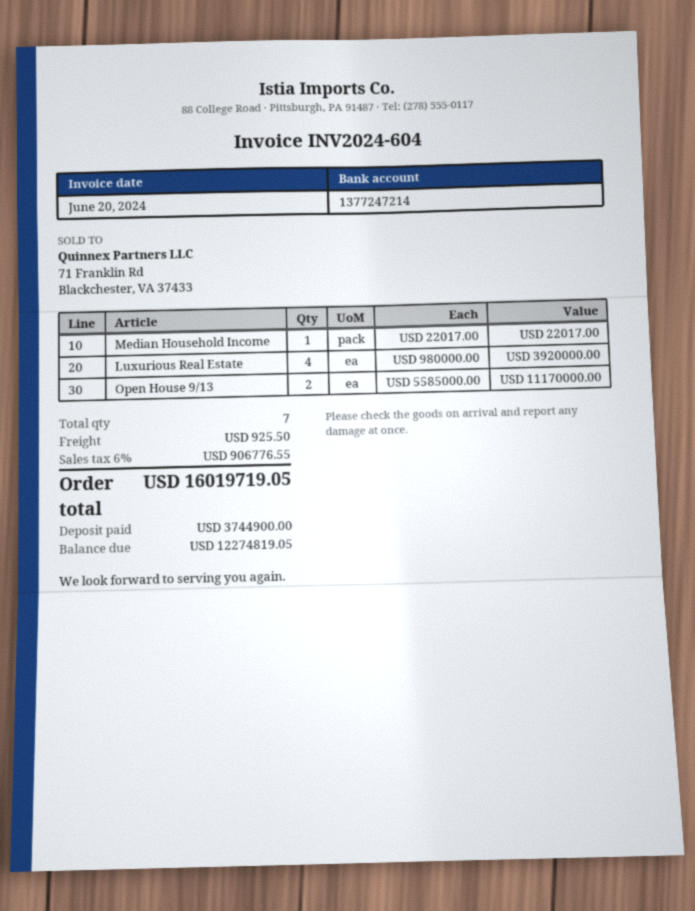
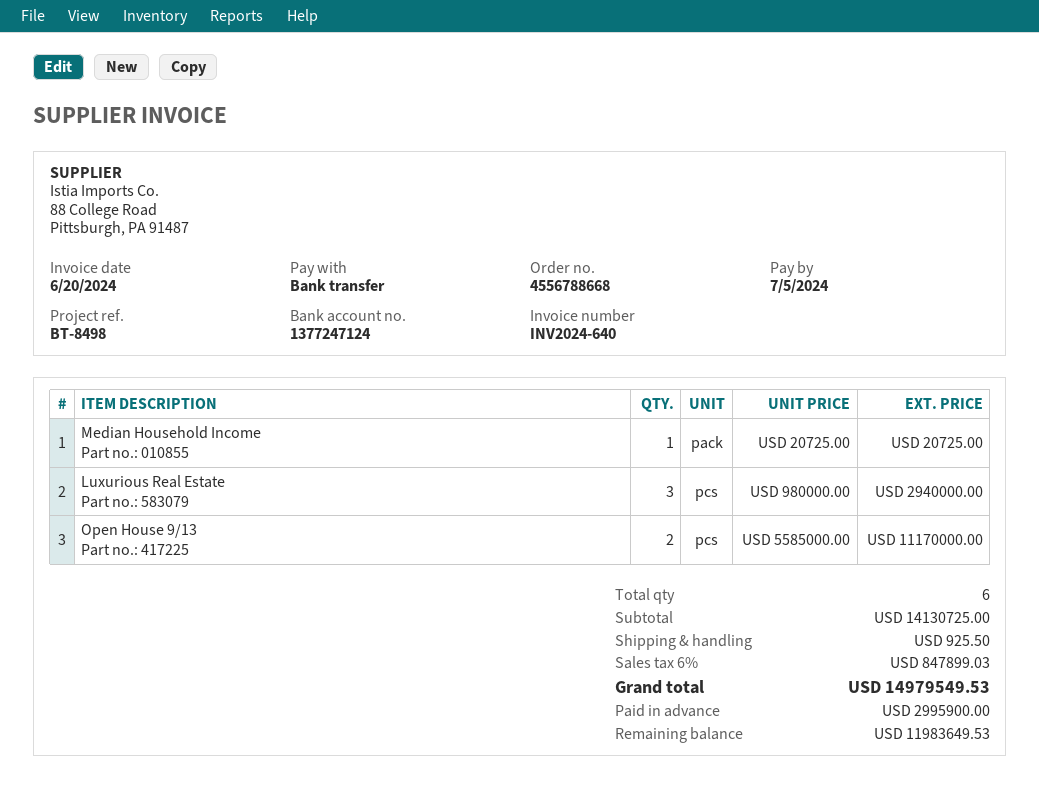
invoice number: INV2024-604 -> INV2024-640
bank account: 1377247214 -> 1377247124
Median Household Income: 1 x 22017.00 = 22017.00 -> 1 x 20725.00 = 20725.00
Luxurious Real Estate: 4 x 980000.00 = 3920000.00 -> 3 x 980000.00 = 2940000.00
total quantity: 7 -> 6
tax: 6% = 906776.55 -> 6% = 847899.03
total: 16019719.05 -> 14979549.53
deposit: 3744900.00 -> 2995900.00
balance: 12274819.05 -> 11983649.53

